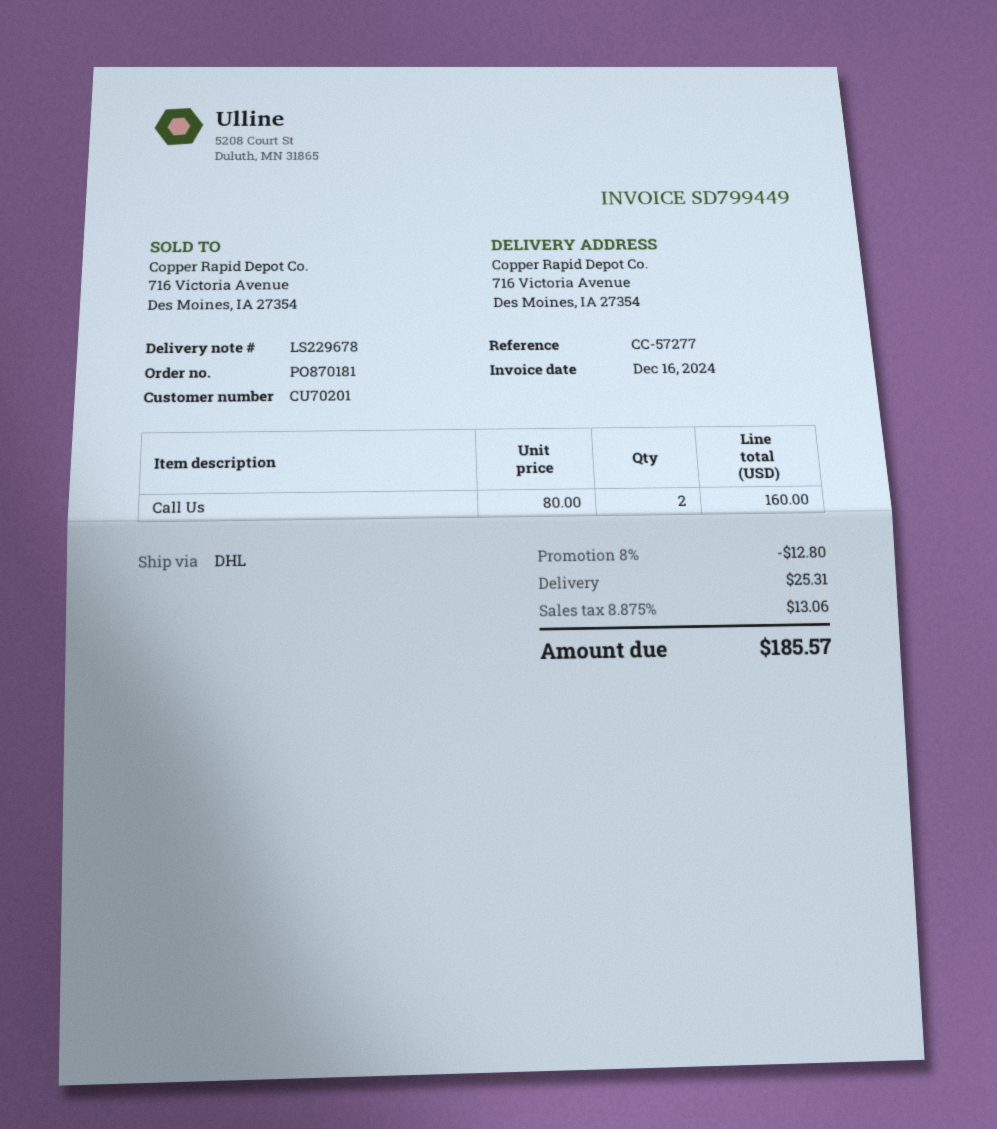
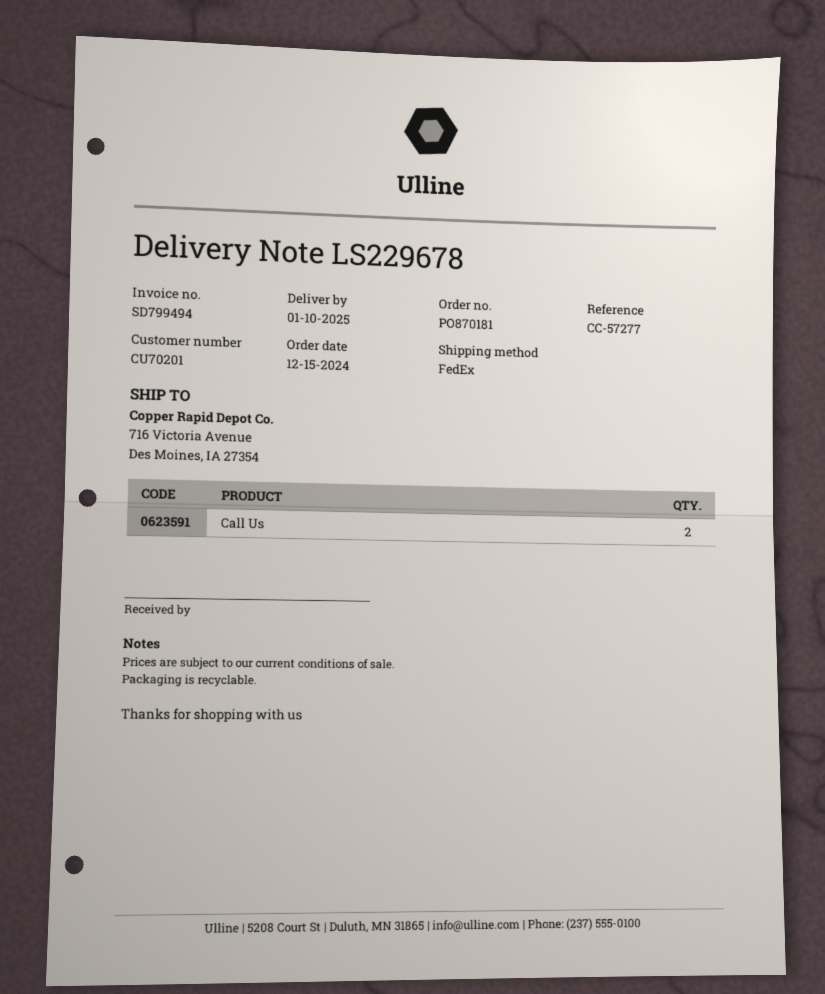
invoice number: SD799449 -> SD799494
shipping method: DHL -> FedEx

